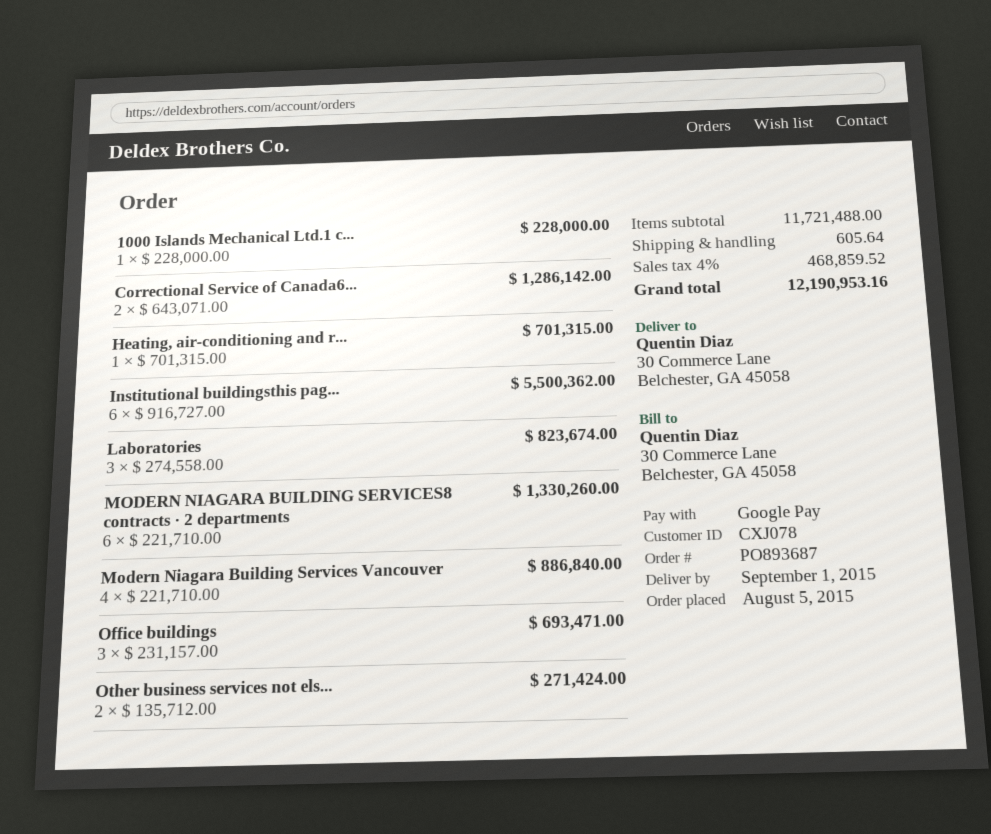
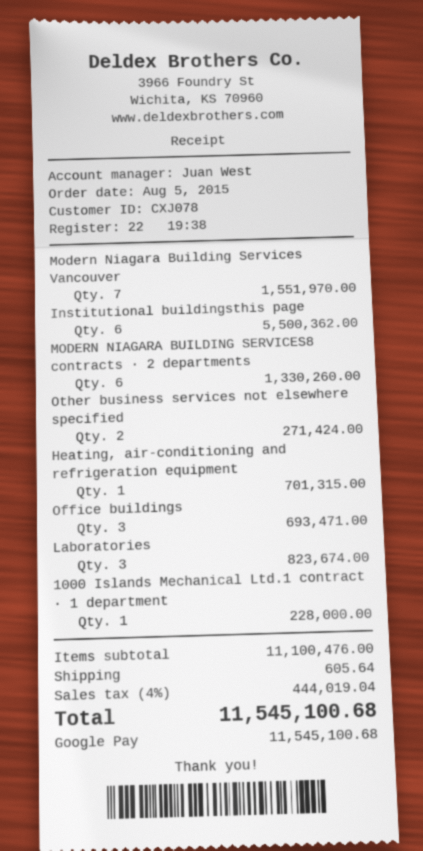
Correctional Service of Canada6...: 2 for 1286142.00 -> none
Modern Niagara Building Services Vancouver: 4 for 886840.00 -> 7 for 1551970.00
subtotal: 11721488.00 -> 11100476.00
tax: 4% = 468859.52 -> 4% = 444019.04
total: 12190953.16 -> 11545100.68

